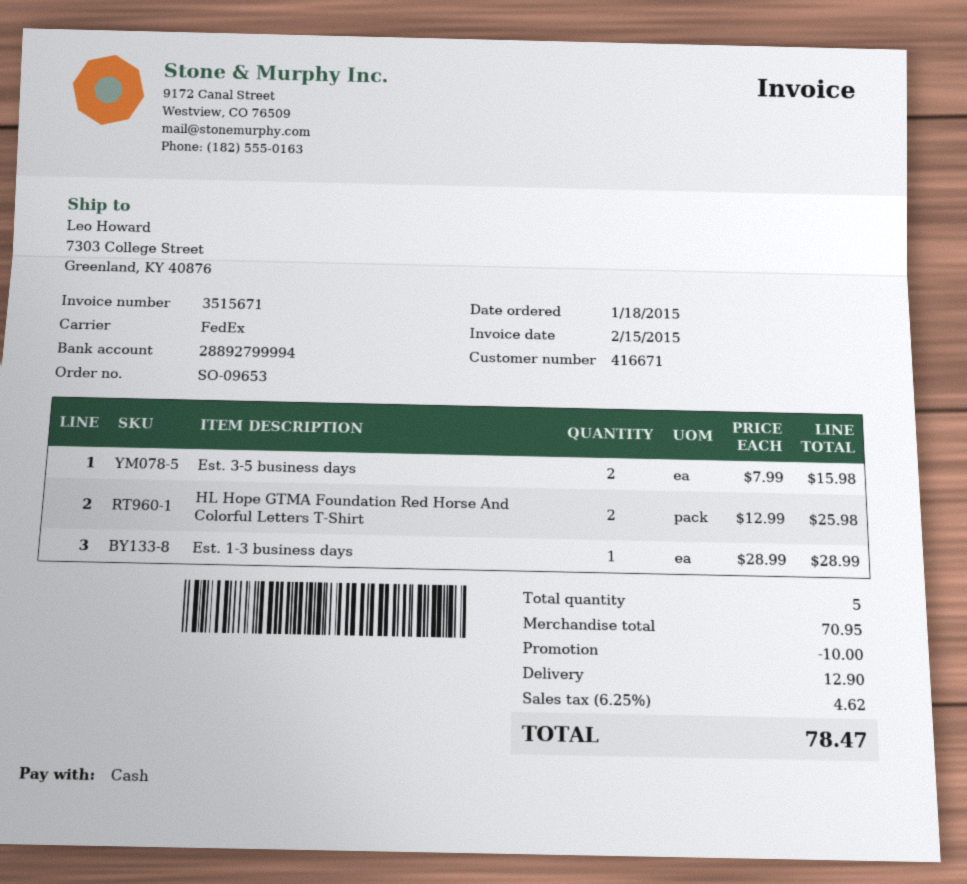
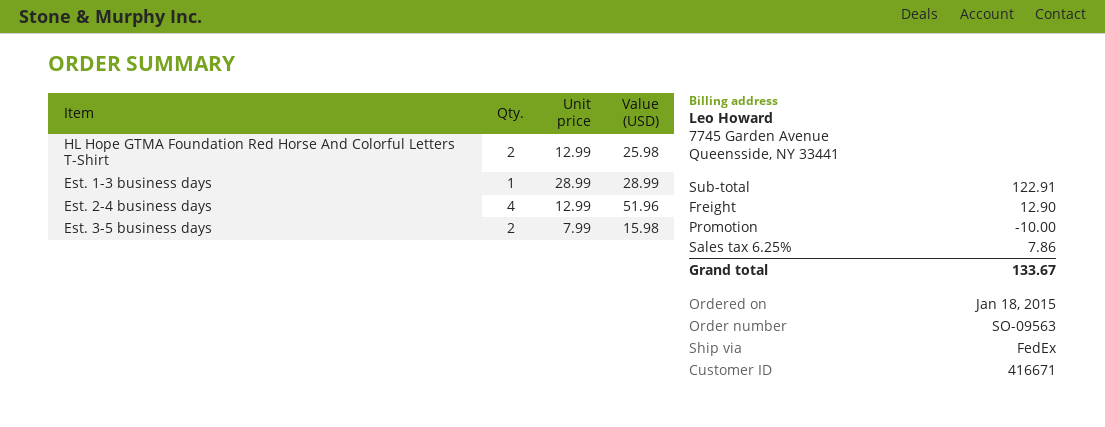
order number: SO-09653 -> SO-09563
Est. 2-4 business days: none -> 4 x 12.99 = 51.96
subtotal: 70.95 -> 122.91
tax: 6.25% = 4.62 -> 6.25% = 7.86
total: 78.47 -> 133.67

